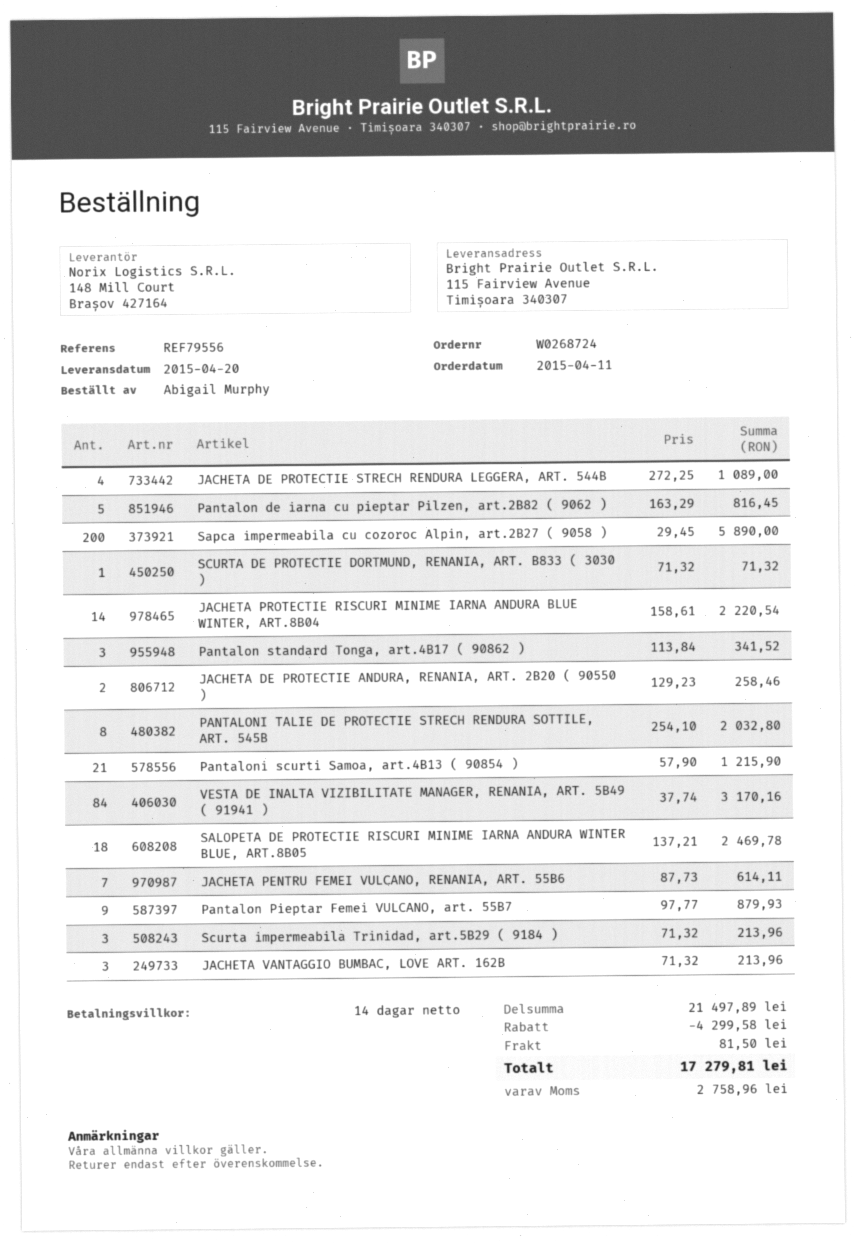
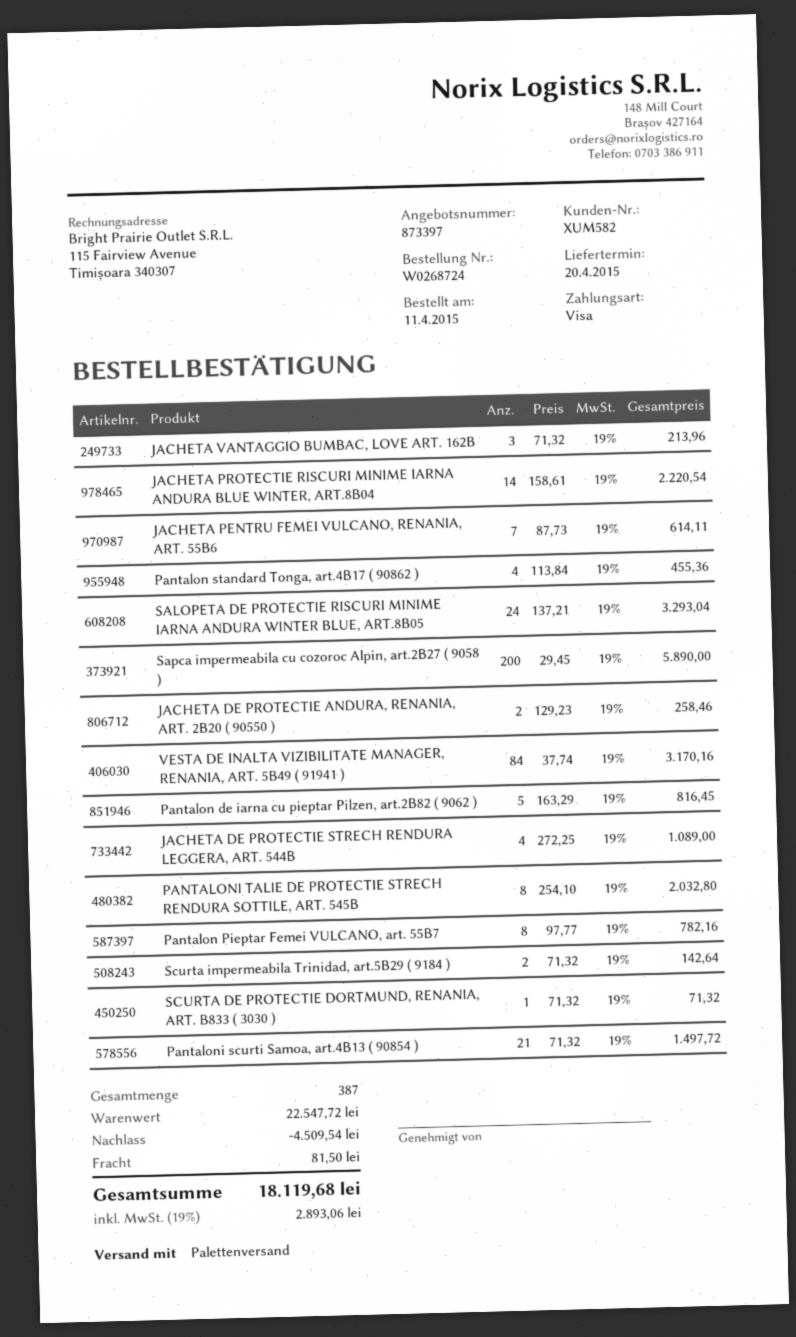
Pantalon standard Tonga, art.4B17 ( 90862 ): 3 x 113.84 = 341.52 -> 4 x 113.84 = 455.36
Pantaloni scurti Samoa, art.4B13 ( 90854 ): 21 x 57.90 = 1215.90 -> 21 x 71.32 = 1497.72
SALOPETA DE PROTECTIE RISCURI MINIME IARNA ANDURA WINTER BLUE, ART.8B05: 18 x 137.21 = 2469.78 -> 24 x 137.21 = 3293.04
Pantalon Pieptar Femei VULCANO, art. 55B7: 9 x 97.77 = 879.93 -> 8 x 97.77 = 782.16
Scurta impermeabila Trinidad, art.5B29 ( 9184 ): 3 x 71.32 = 213.96 -> 2 x 71.32 = 142.64
subtotal: 21497.89 -> 22547.72
discount: 4299.58 -> 4509.54
tax: 2758.96 -> 2893.06
total: 17279.81 -> 18119.68

